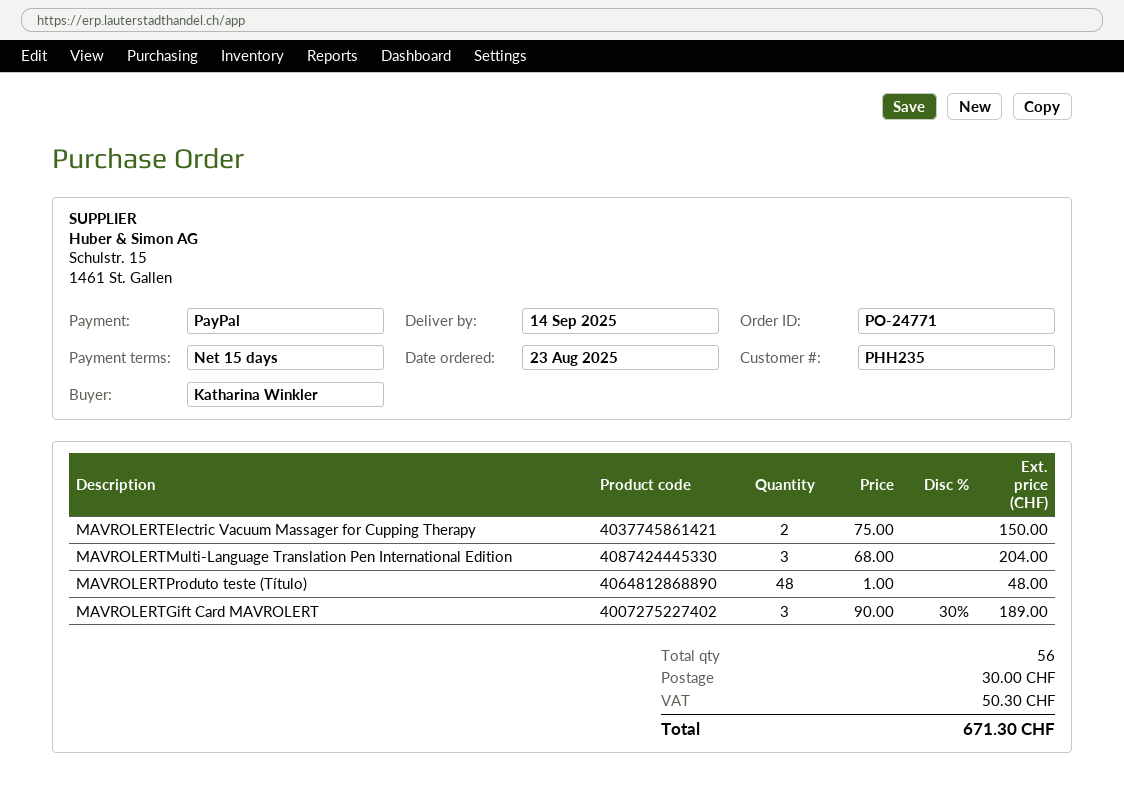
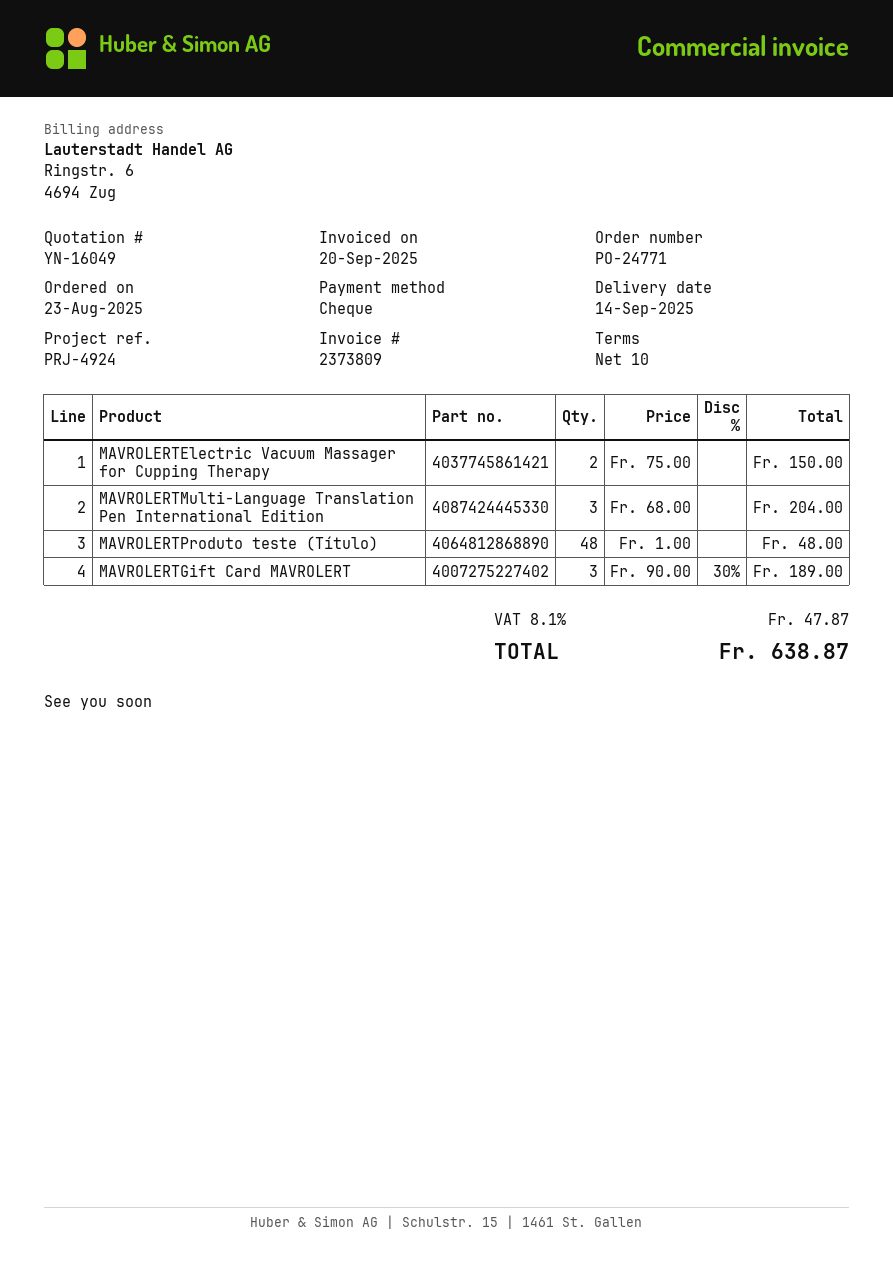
payment terms: 15 days -> 10 days
payment method: PayPal -> cheque
shipping: 30.00 -> none
tax: 50.30 -> 47.87
total: 671.30 -> 638.87

